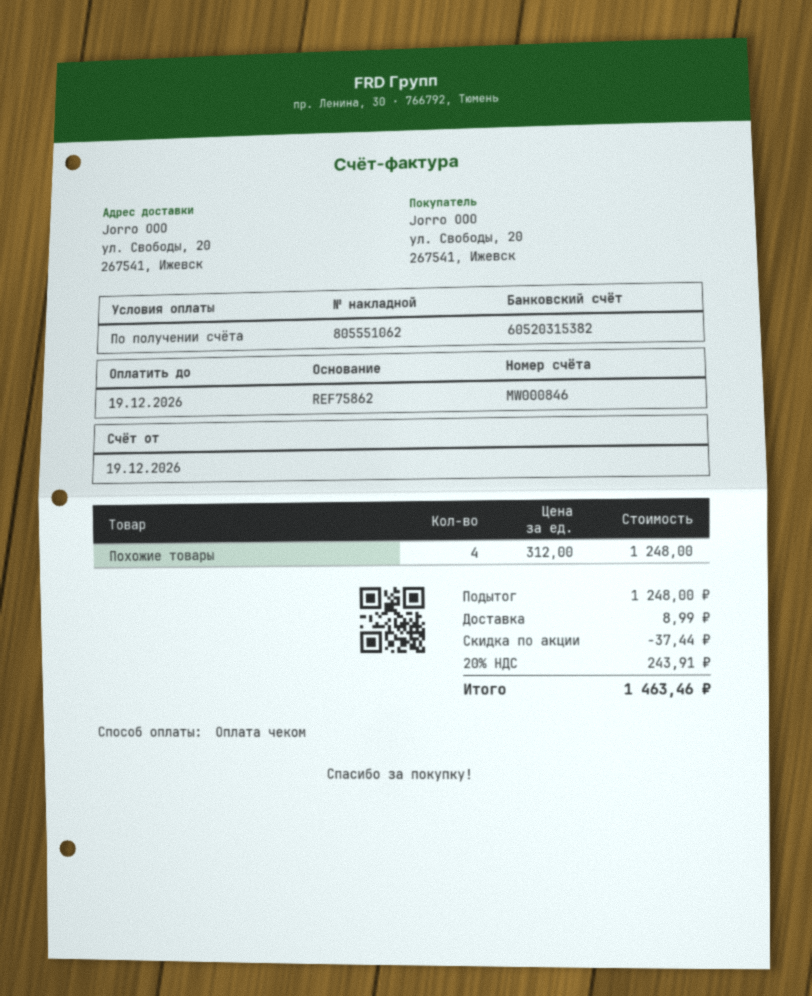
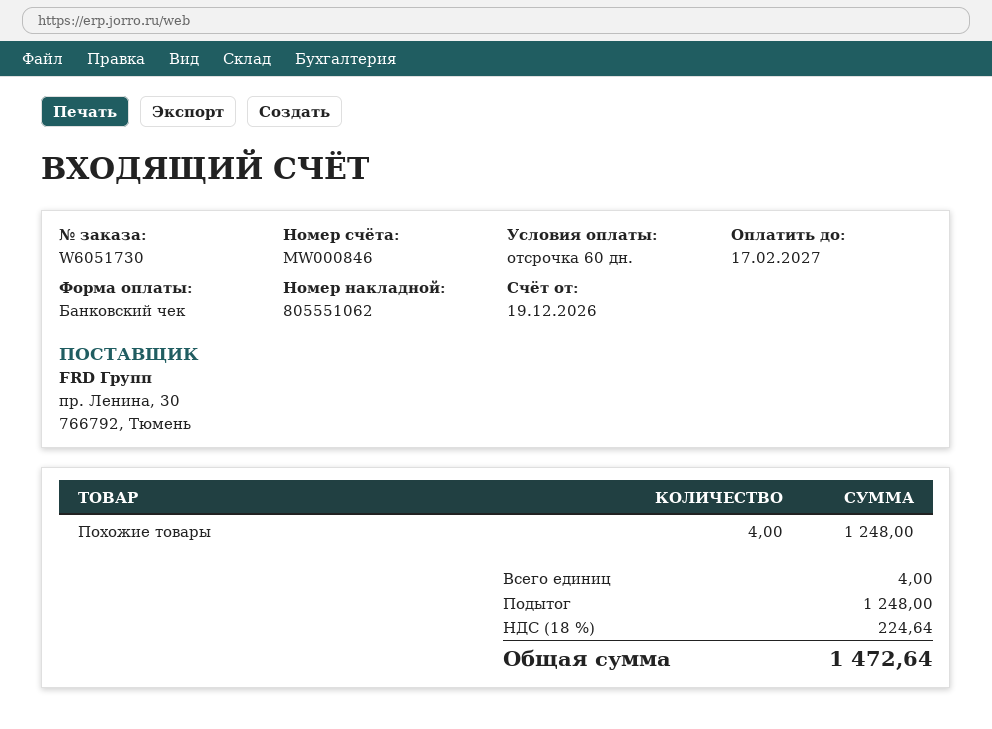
payment terms: on receipt -> 60 days
due date: 2026-12-19 -> 2027-02-17
discount: 37.44 -> none
shipping: 8.99 -> none
tax: 20% = 243.91 -> 18% = 224.64
total: 1463.46 -> 1472.64

